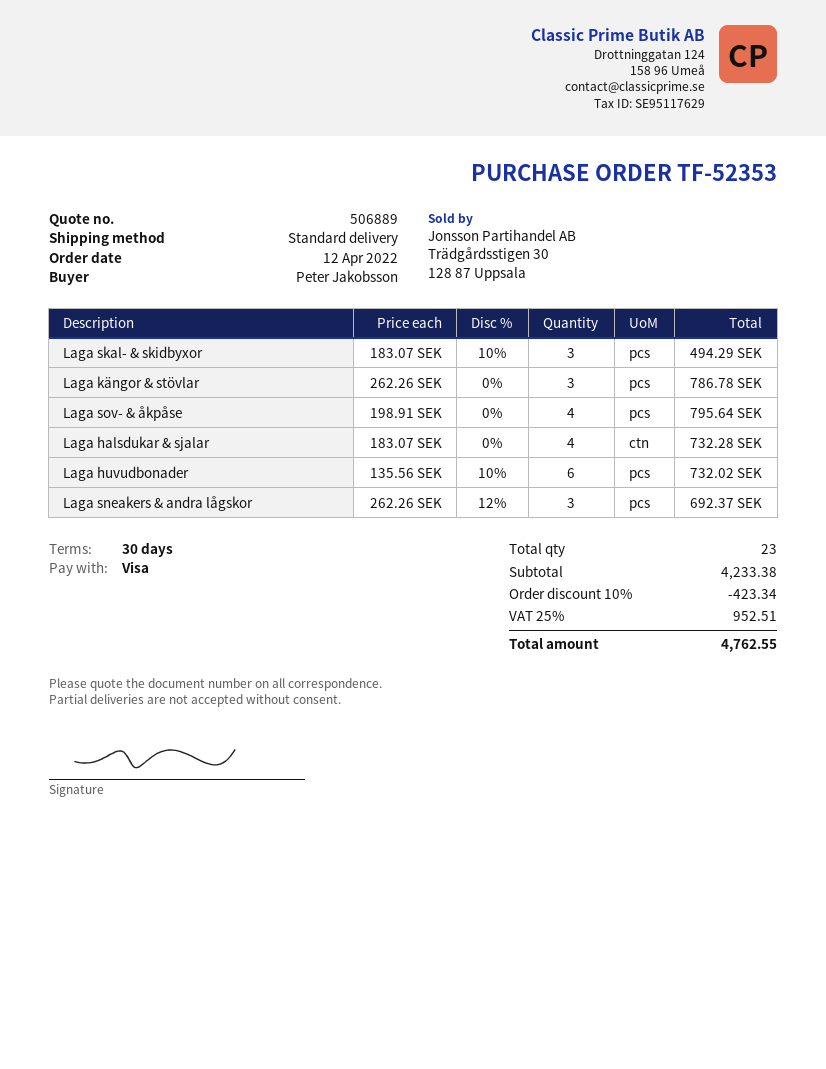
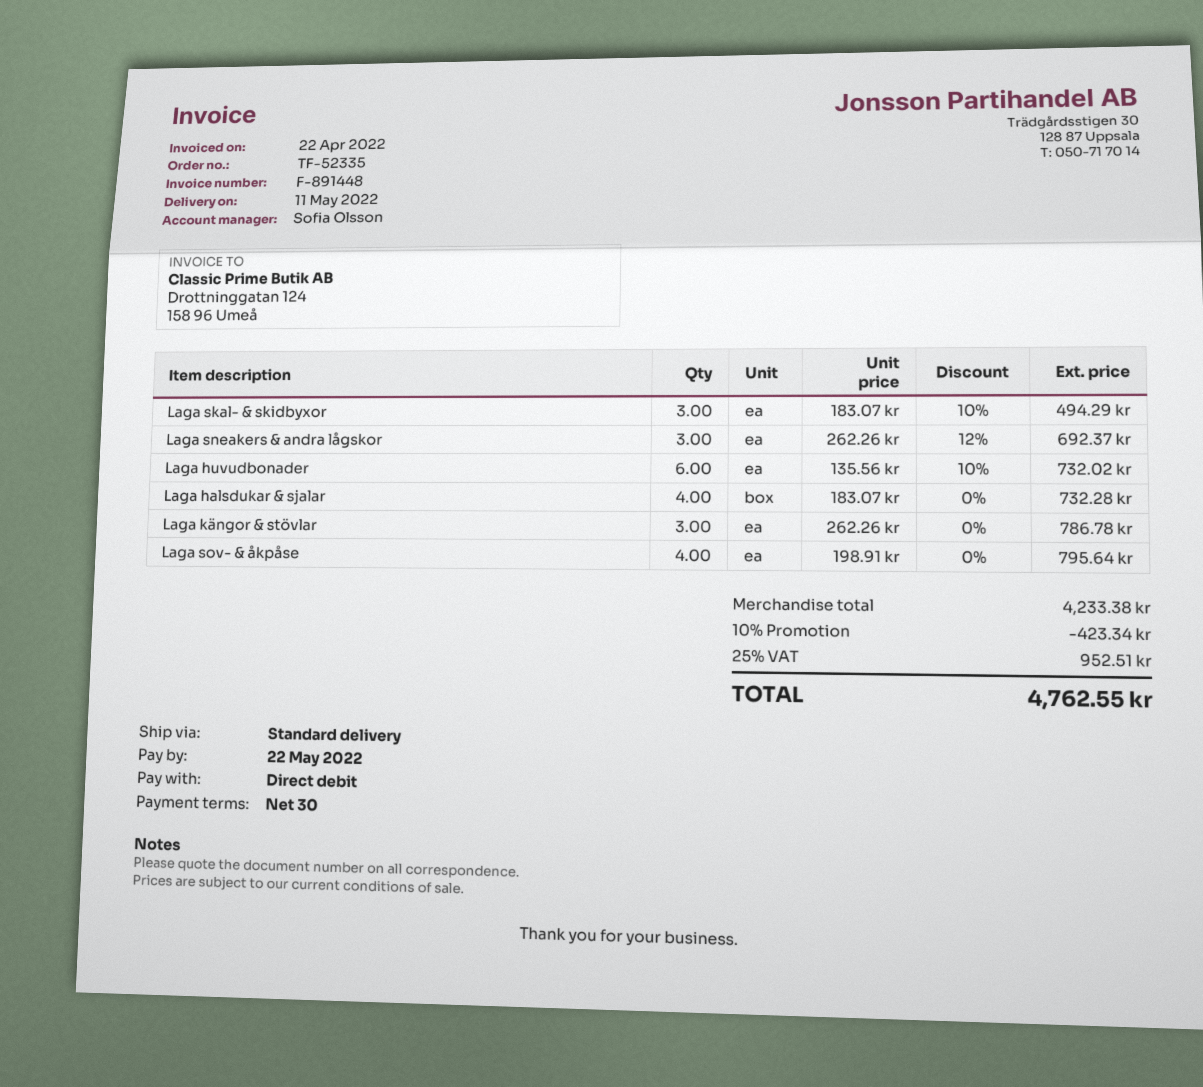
order number: TF-52353 -> TF-52335
payment method: Visa -> direct debit

